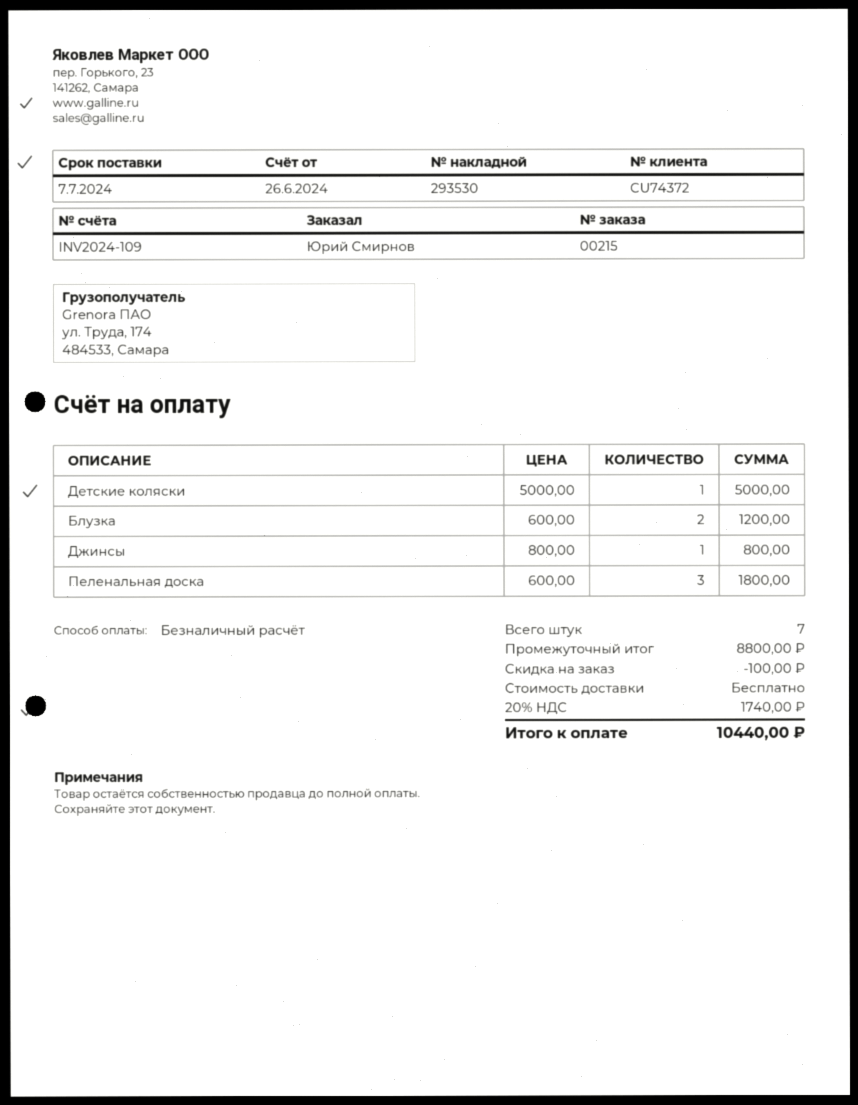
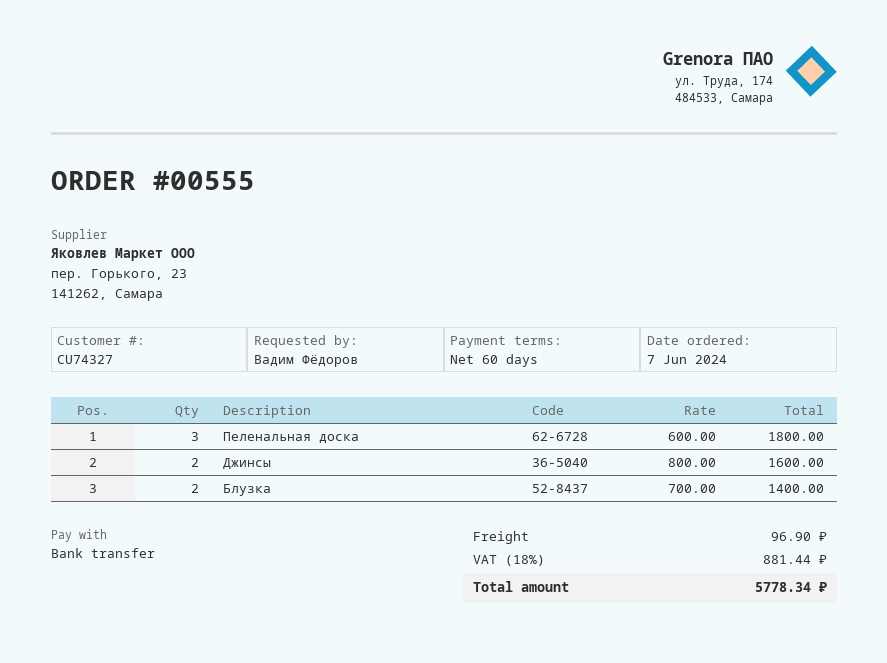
order number: 00215 -> 00555
customer number: CU74372 -> CU74327
ordered by: Юрий Смирнов -> Вадим Фёдоров
Детские коляски: 1 x 5000.00 = 5000.00 -> none
Блузка: 2 x 600.00 = 1200.00 -> 2 x 700.00 = 1400.00
Джинсы: 1 x 800.00 = 800.00 -> 2 x 800.00 = 1600.00
discount: 100.00 -> none
shipping: 0.00 -> 96.90
tax: 20% = 1740.00 -> 18% = 881.44
total: 10440.00 -> 5778.34

